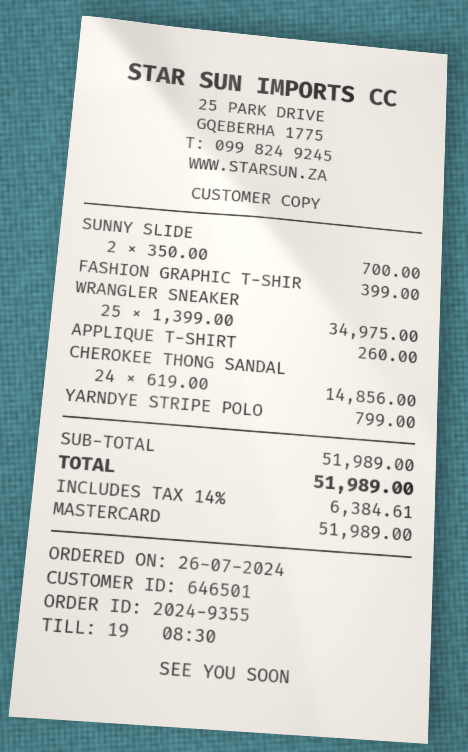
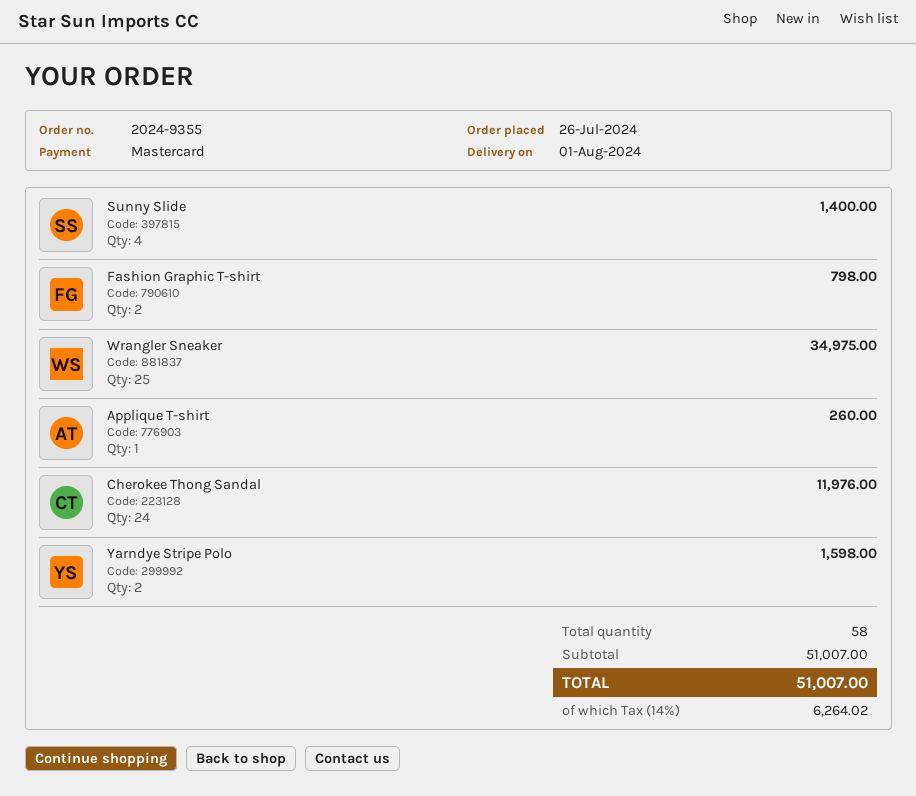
SUNNY SLIDE: 2 for 700.00 -> 4 for 1400.00
FASHION GRAPHIC T-SHIR: 1 for 399.00 -> 2 for 798.00
CHEROKEE THONG SANDAL: 24 for 14856.00 -> 24 for 11976.00
YARNDYE STRIPE POLO: 1 for 799.00 -> 2 for 1598.00
subtotal: 51989.00 -> 51007.00
tax: 14% = 6384.61 -> 14% = 6264.02
total: 51989.00 -> 51007.00

